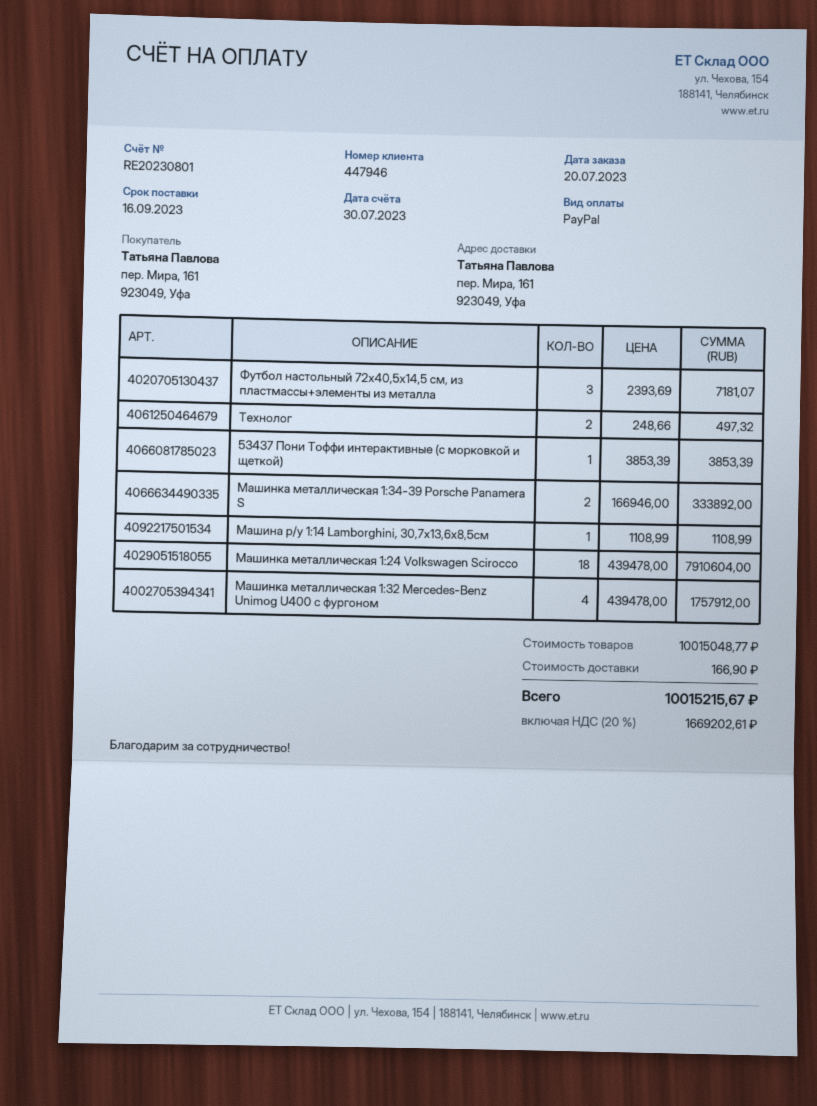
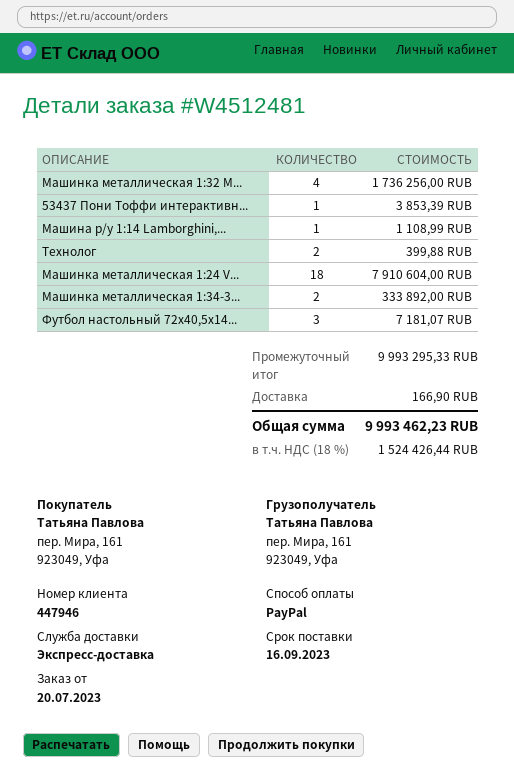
Технолог: 2 for 497.32 -> 2 for 399.88
Машинка металлическая 1:32 Mercedes-Benz Unimog U400 с фургоном: 4 for 1757912.00 -> 4 for 1736256.00
subtotal: 10015048.77 -> 9993295.33
tax: 20% = 1669202.61 -> 18% = 1524426.44
total: 10015215.67 -> 9993462.23

